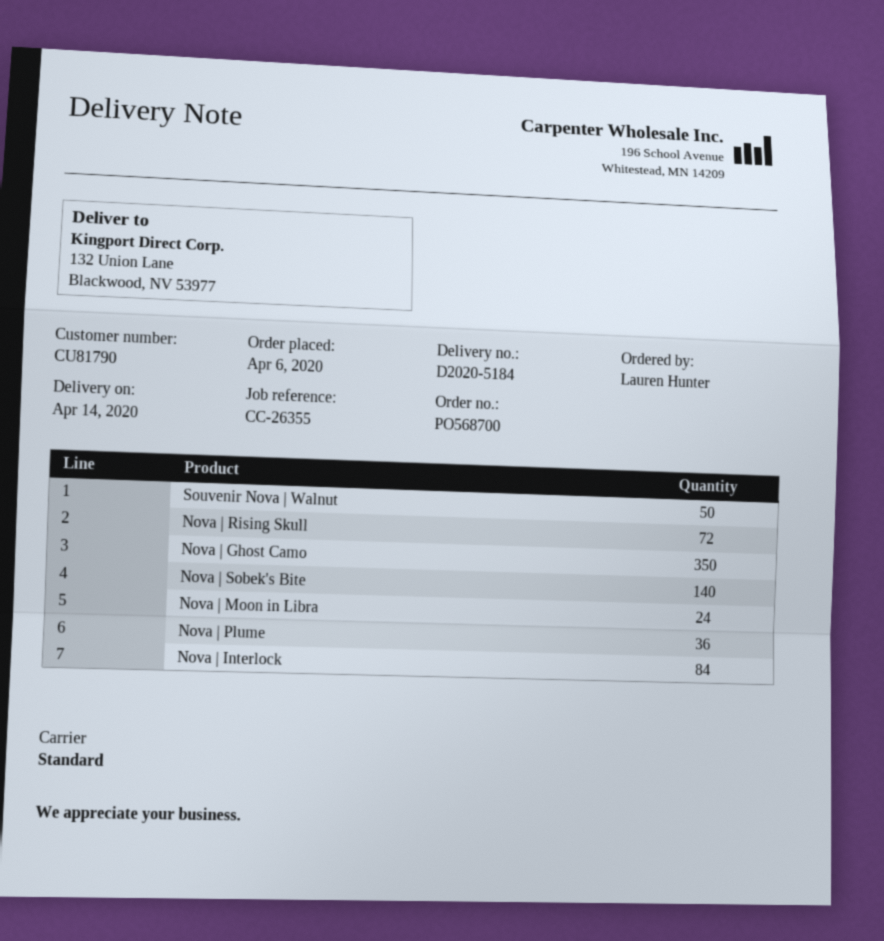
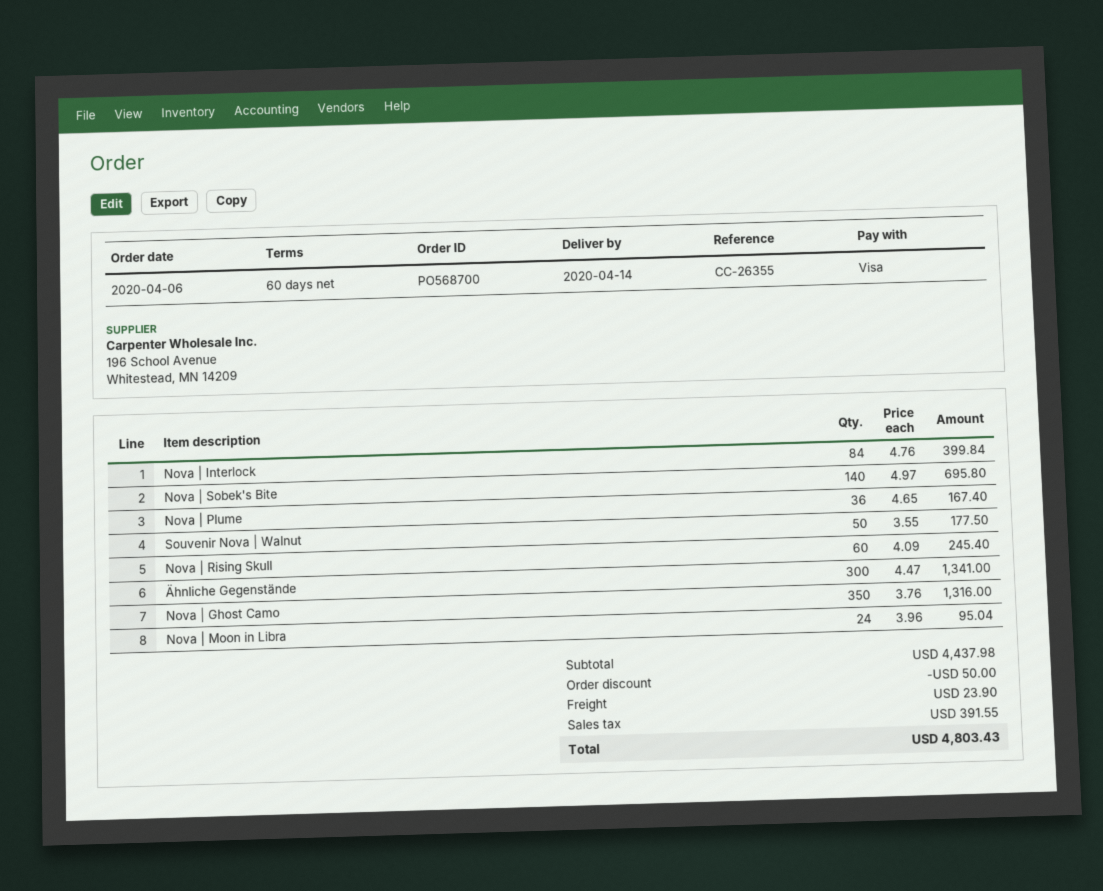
Nova | Rising Skull: 72 -> 60
Ähnliche Gegenstände: none -> 300

